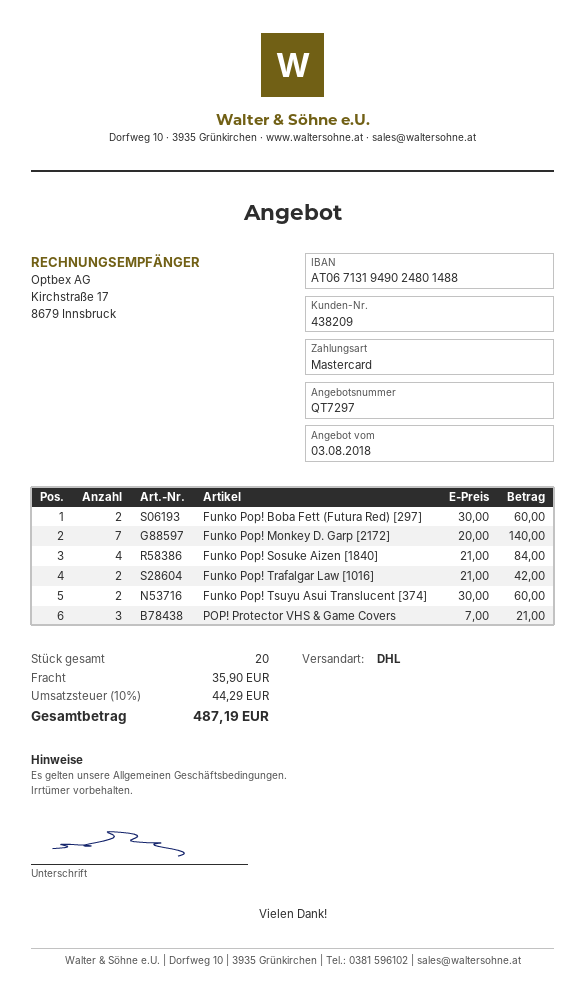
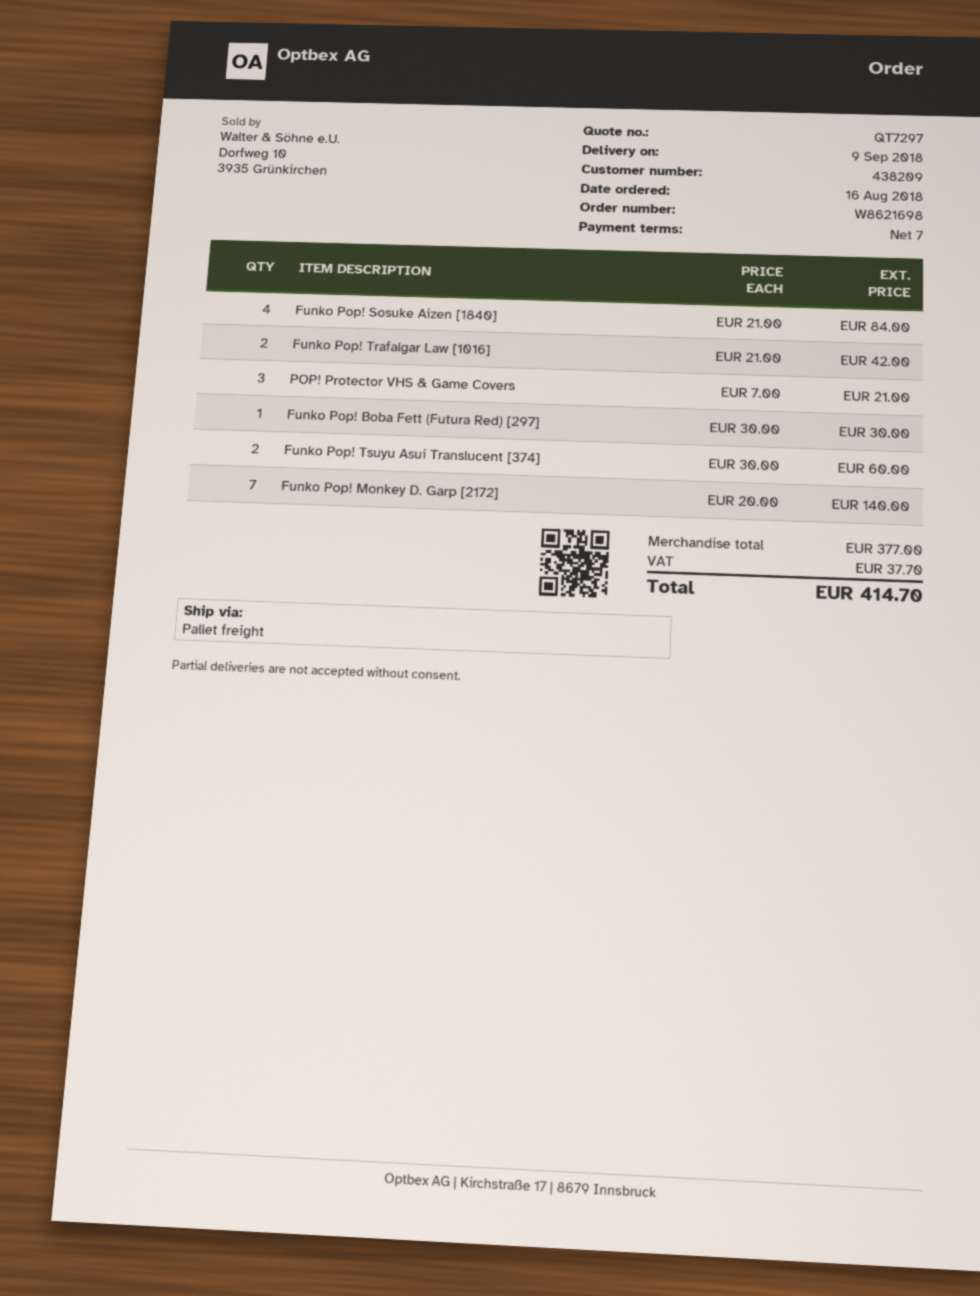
shipping method: DHL -> pallet freight
Funko Pop! Boba Fett (Futura Red) [297]: 2 x 30.00 = 60.00 -> 1 x 30.00 = 30.00
shipping: 35.90 -> none
tax: 44.29 -> 37.70
total: 487.19 -> 414.70

